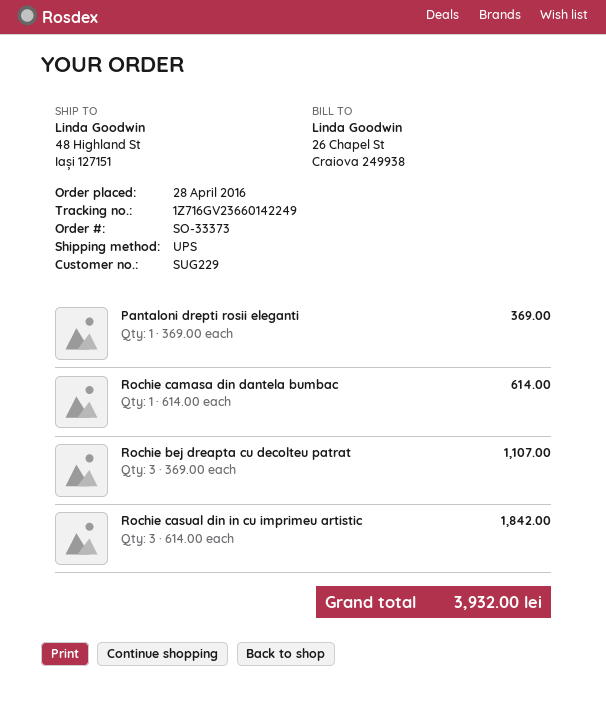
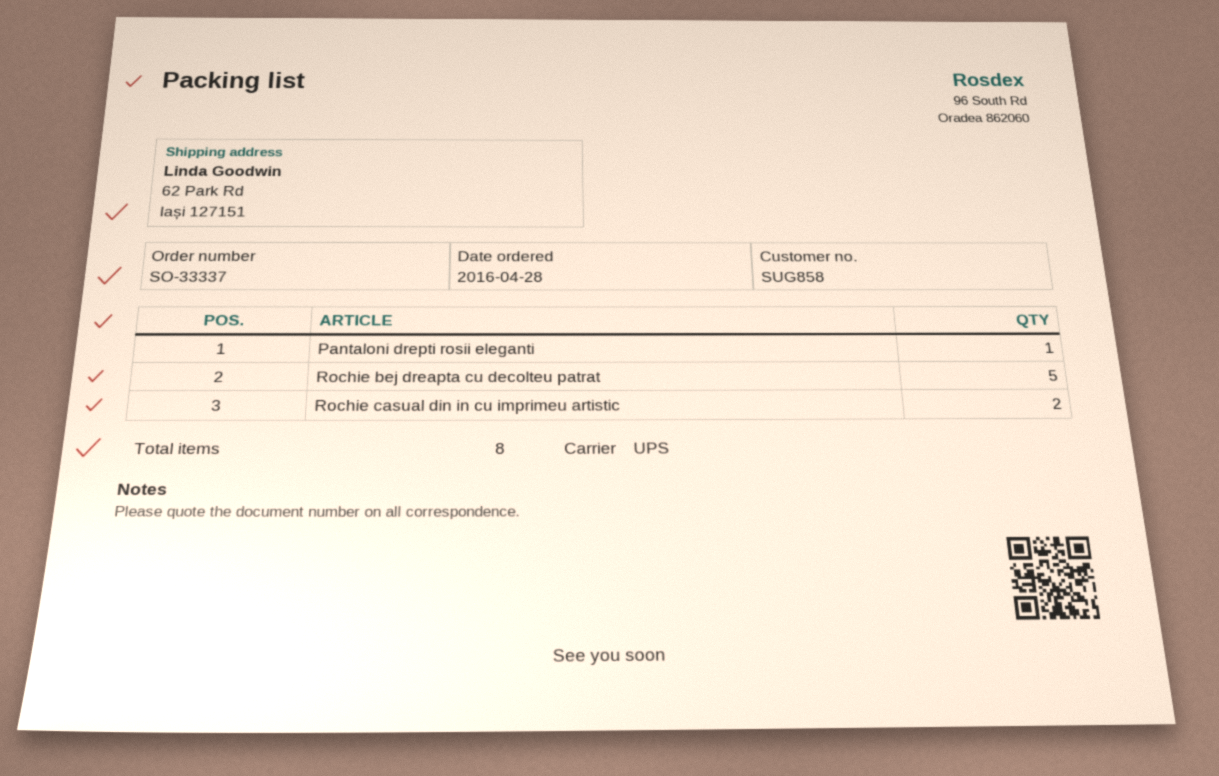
order number: SO-33373 -> SO-33337
customer number: SUG229 -> SUG858
ship to: 48 Highland St, Iași 127151 -> 62 Park Rd, Iași 127151
Rochie camasa din dantela bumbac: 1 -> none
Rochie bej dreapta cu decolteu patrat: 3 -> 5
Rochie casual din in cu imprimeu artistic: 3 -> 2

